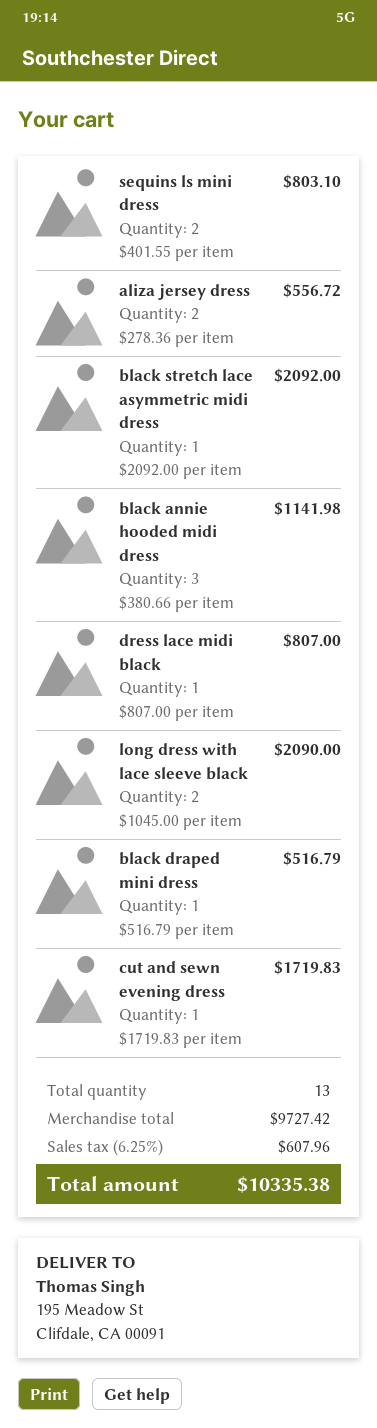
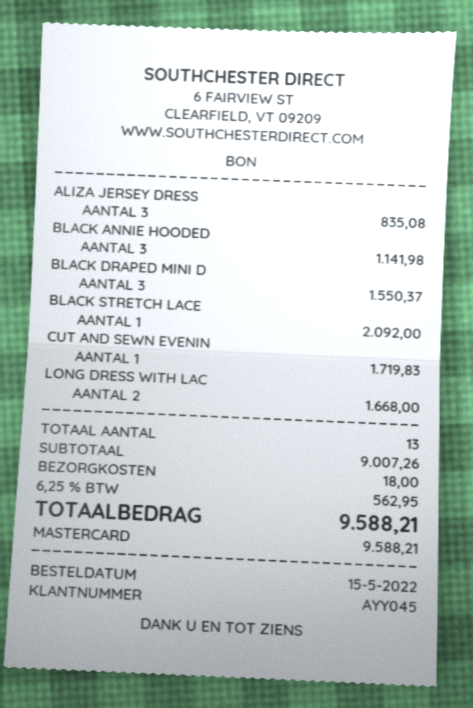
sequins ls mini dress: 2 for 803.10 -> none
aliza jersey dress: 2 for 556.72 -> 3 for 835.08
dress lace midi black: 1 for 807.00 -> none
long dress with lace sleeve black: 2 for 2090.00 -> 2 for 1668.00
black draped mini dress: 1 for 516.79 -> 3 for 1550.37
subtotal: 9727.42 -> 9007.26
shipping: none -> 18.00
tax: 6.25% = 607.96 -> 6.25% = 562.95
total: 10335.38 -> 9588.21

